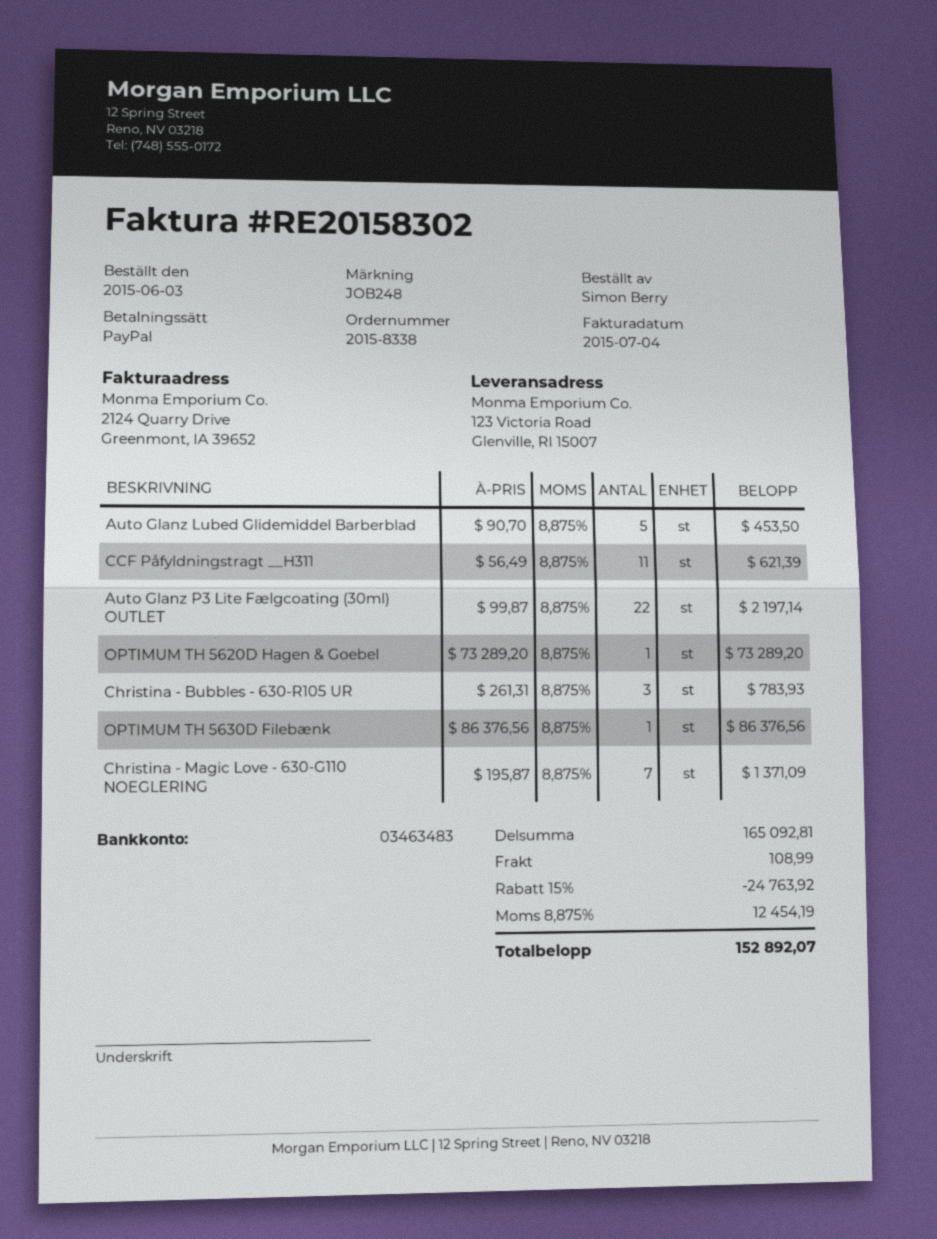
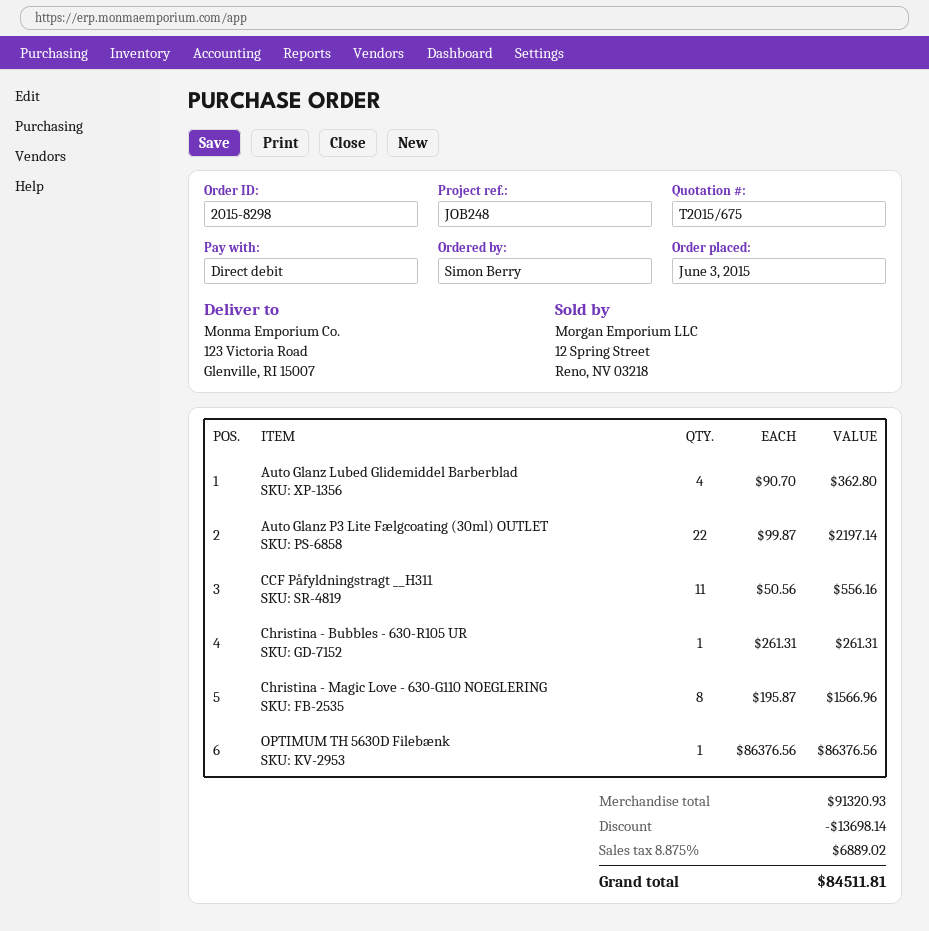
order number: 2015-8338 -> 2015-8298
payment method: PayPal -> direct debit
Auto Glanz Lubed Glidemiddel Barberblad: 5 x 90.70 = 453.50 -> 4 x 90.70 = 362.80
CCF Påfyldningstragt __H311: 11 x 56.49 = 621.39 -> 11 x 50.56 = 556.16
OPTIMUM TH 5620D Hagen & Goebel: 1 x 73289.20 = 73289.20 -> none
Christina - Bubbles - 630-R105 UR: 3 x 261.31 = 783.93 -> 1 x 261.31 = 261.31
Christina - Magic Love - 630-G110 NOEGLERING: 7 x 195.87 = 1371.09 -> 8 x 195.87 = 1566.96
subtotal: 165092.81 -> 91320.93
discount: 24763.92 -> 13698.14
shipping: 108.99 -> none
tax: 8.875% = 12454.19 -> 8.875% = 6889.02
total: 152892.07 -> 84511.81

